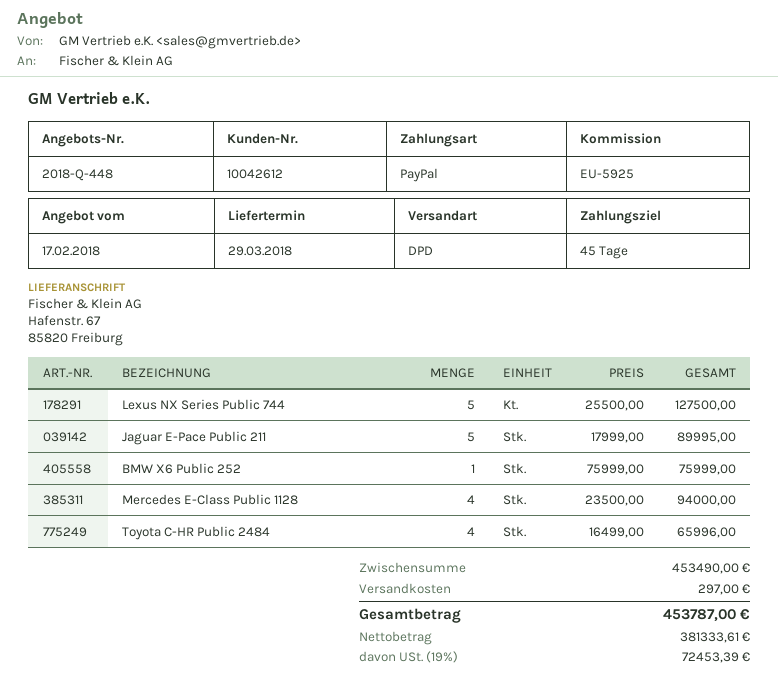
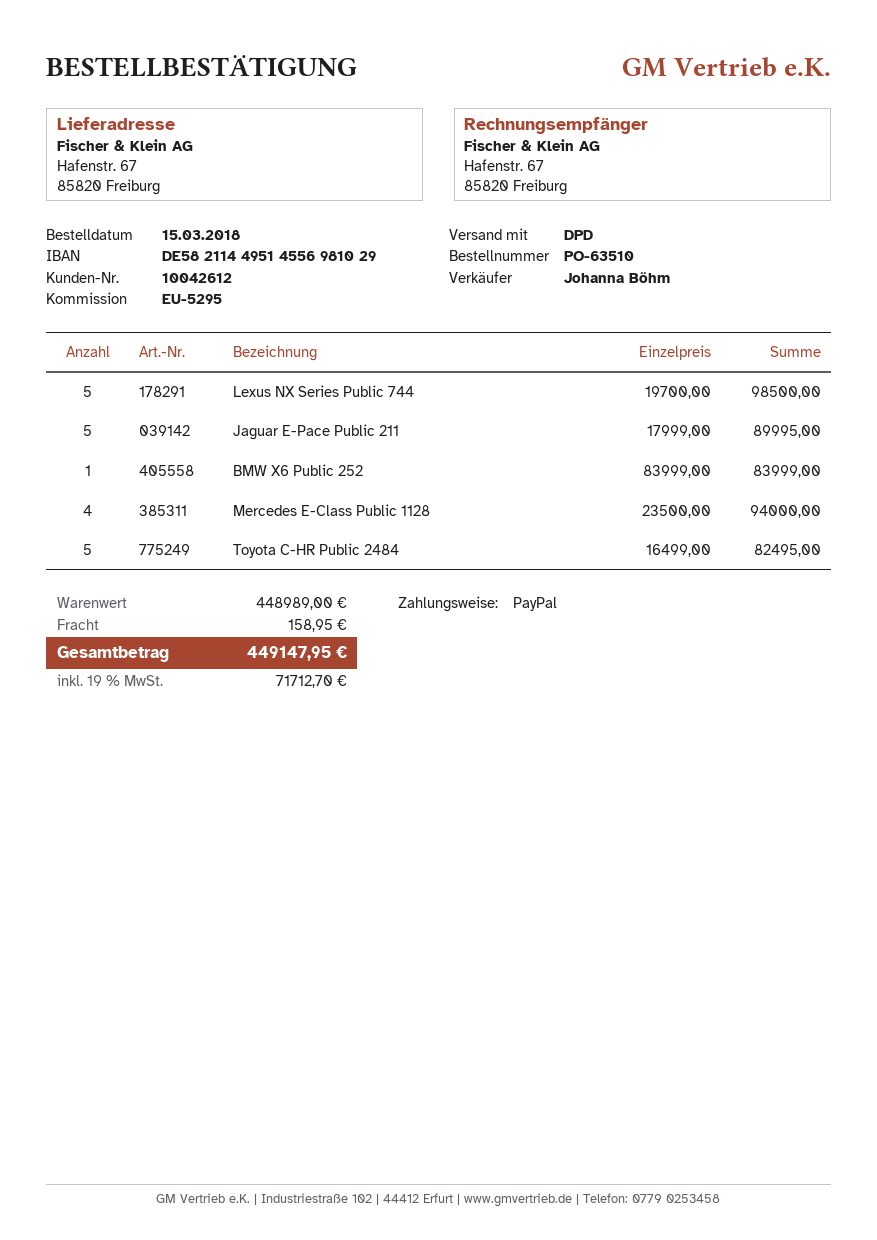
reference: EU-5925 -> EU-5295
Lexus NX Series Public 744: 5 x 25500.00 = 127500.00 -> 5 x 19700.00 = 98500.00
BMW X6 Public 252: 1 x 75999.00 = 75999.00 -> 1 x 83999.00 = 83999.00
Toyota C-HR Public 2484: 4 x 16499.00 = 65996.00 -> 5 x 16499.00 = 82495.00
subtotal: 453490.00 -> 448989.00
shipping: 297.00 -> 158.95
tax: 19% = 72453.39 -> 19% = 71712.70
total: 453787.00 -> 449147.95

